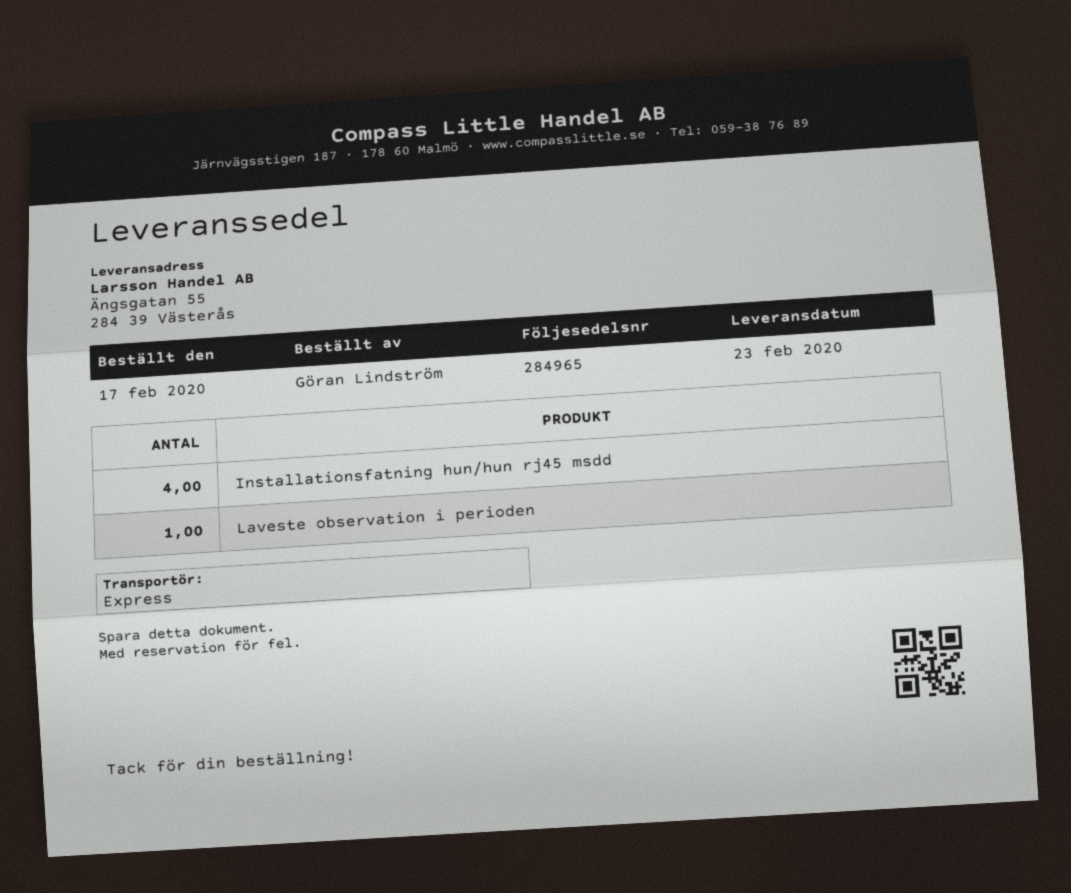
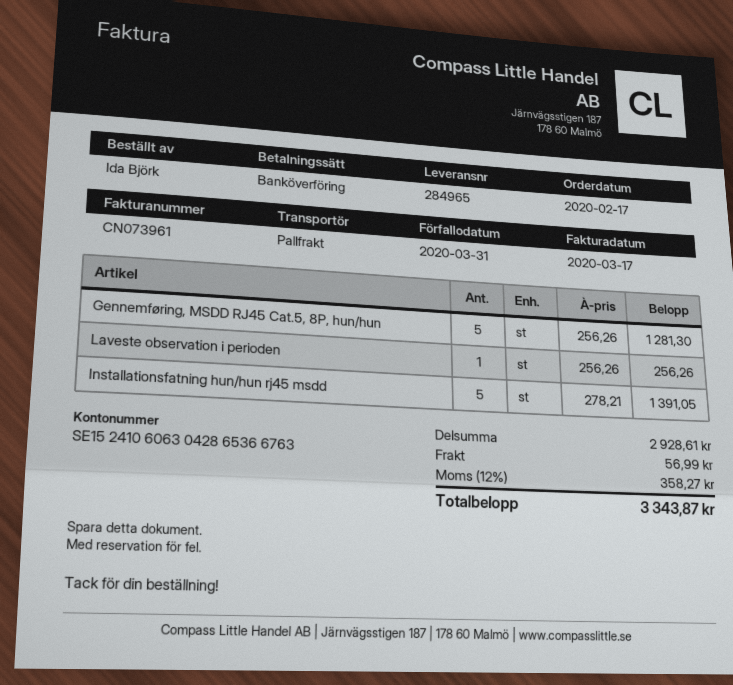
ordered by: Göran Lindström -> Ida Björk
shipping method: express -> pallet freight
Installationsfatning hun/hun rj45 msdd: 4 -> 5
Gennemføring, MSDD RJ45 Cat.5, 8P, hun/hun: none -> 5

